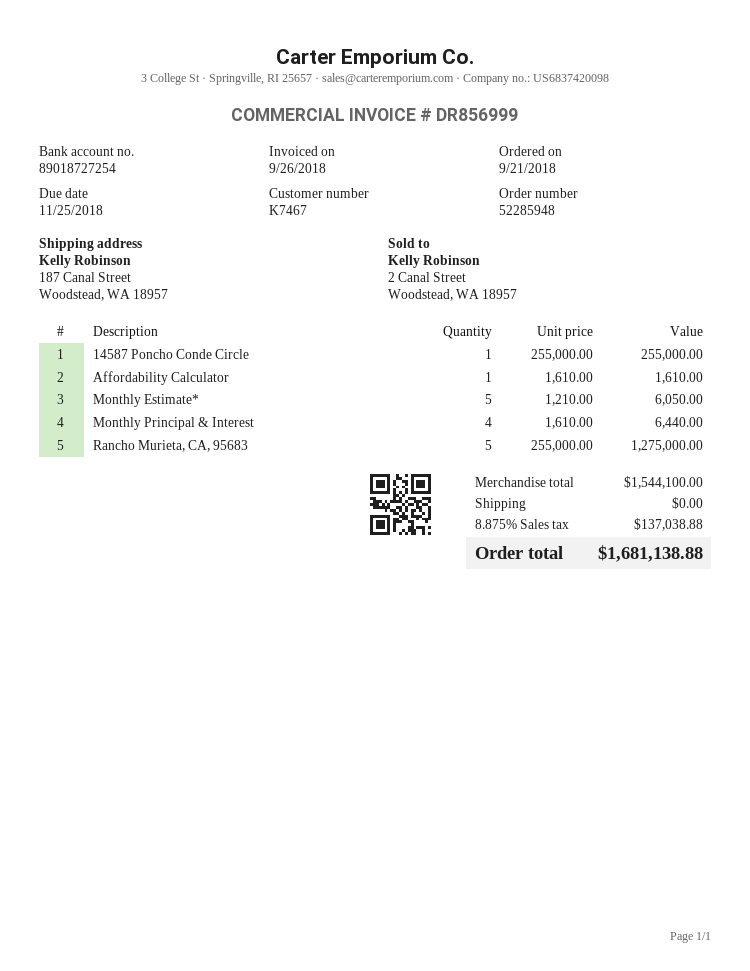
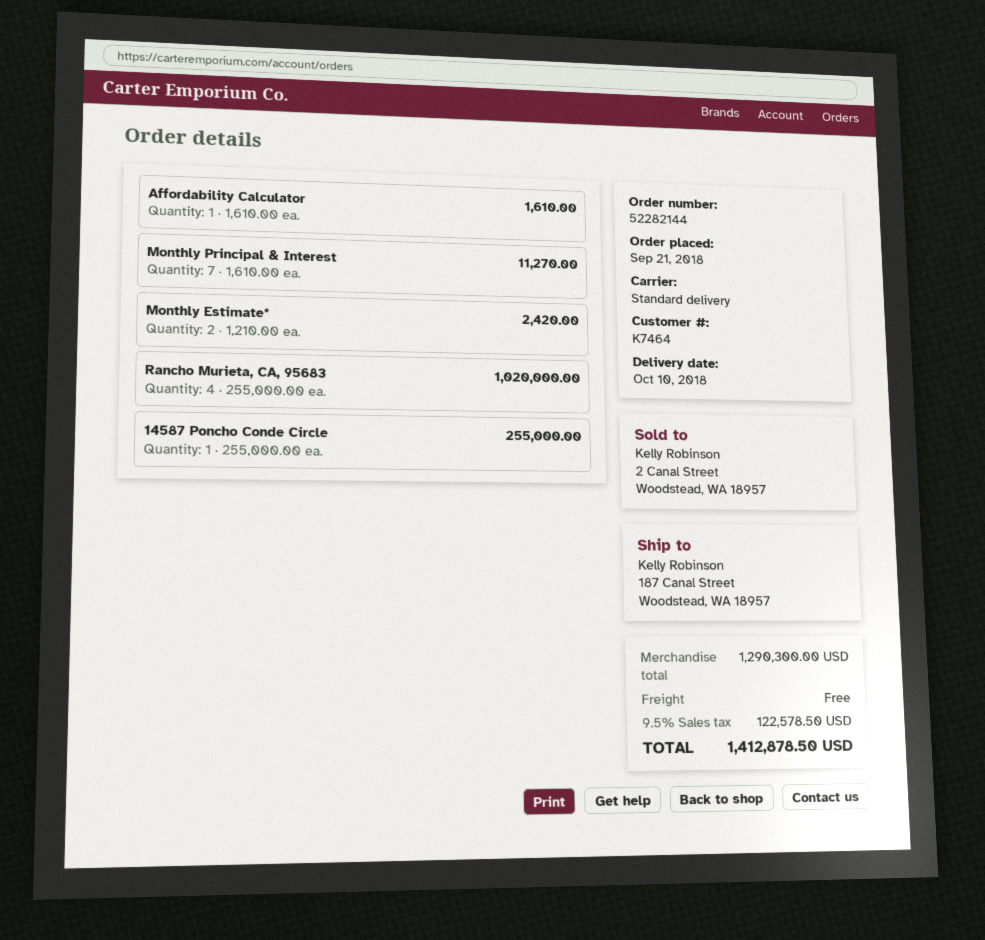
order number: 52285948 -> 52282144
customer number: K7467 -> K7464
Monthly Estimate*: 5 x 1210.00 = 6050.00 -> 2 x 1210.00 = 2420.00
Monthly Principal & Interest: 4 x 1610.00 = 6440.00 -> 7 x 1610.00 = 11270.00
Rancho Murieta, CA, 95683: 5 x 255000.00 = 1275000.00 -> 4 x 255000.00 = 1020000.00
subtotal: 1544100.00 -> 1290300.00
tax: 8.875% = 137038.88 -> 9.5% = 122578.50
total: 1681138.88 -> 1412878.50

